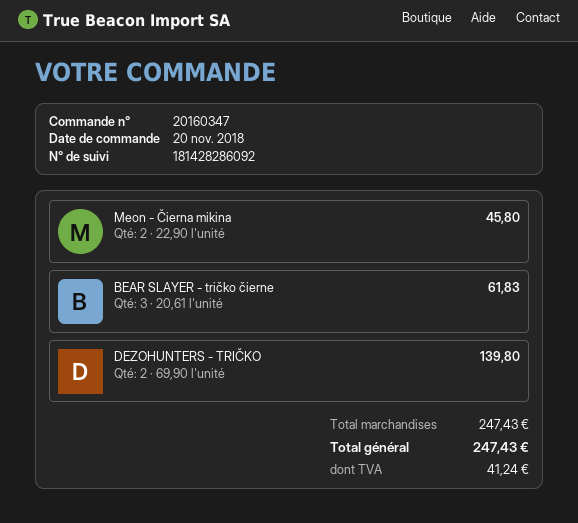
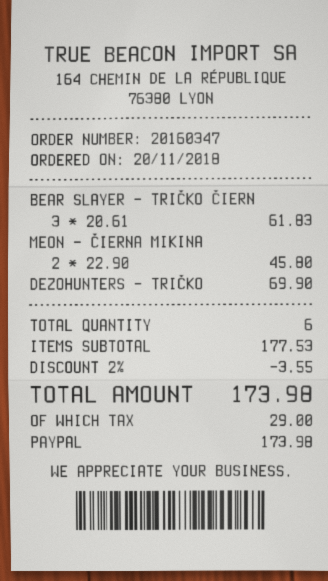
DEZOHUNTERS - TRIČKO: 2 x 69.90 = 139.80 -> 1 x 69.90 = 69.90
subtotal: 247.43 -> 177.53
discount: none -> 2% = 3.55
tax: 41.24 -> 29.00
total: 247.43 -> 173.98

